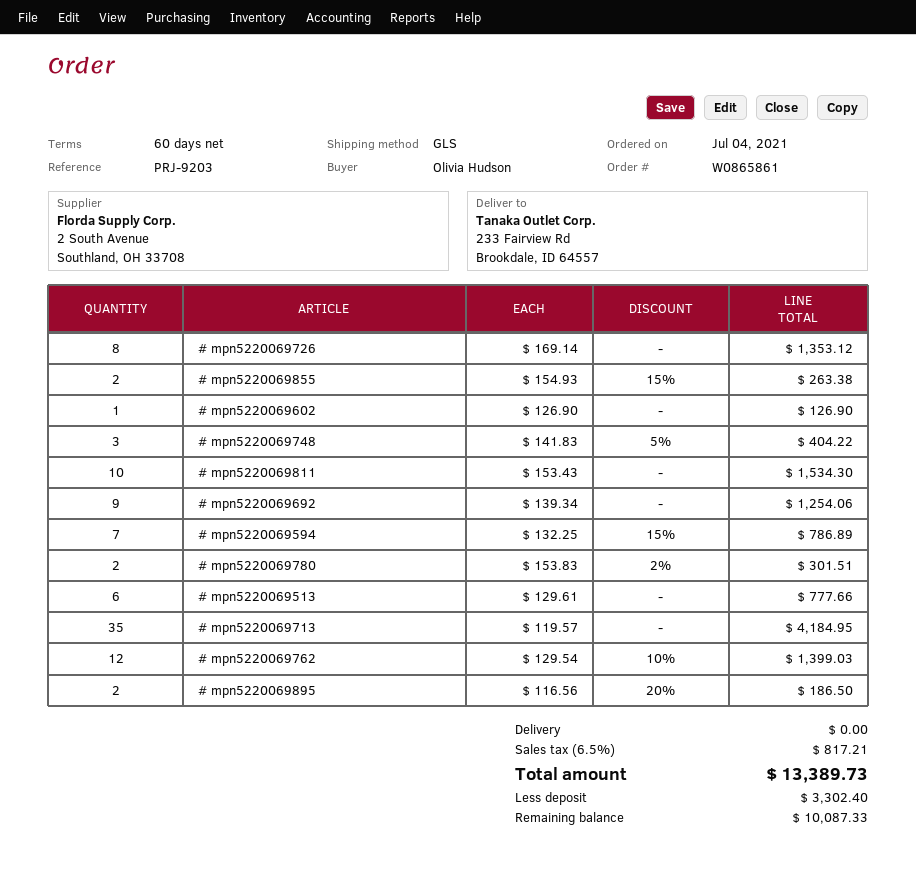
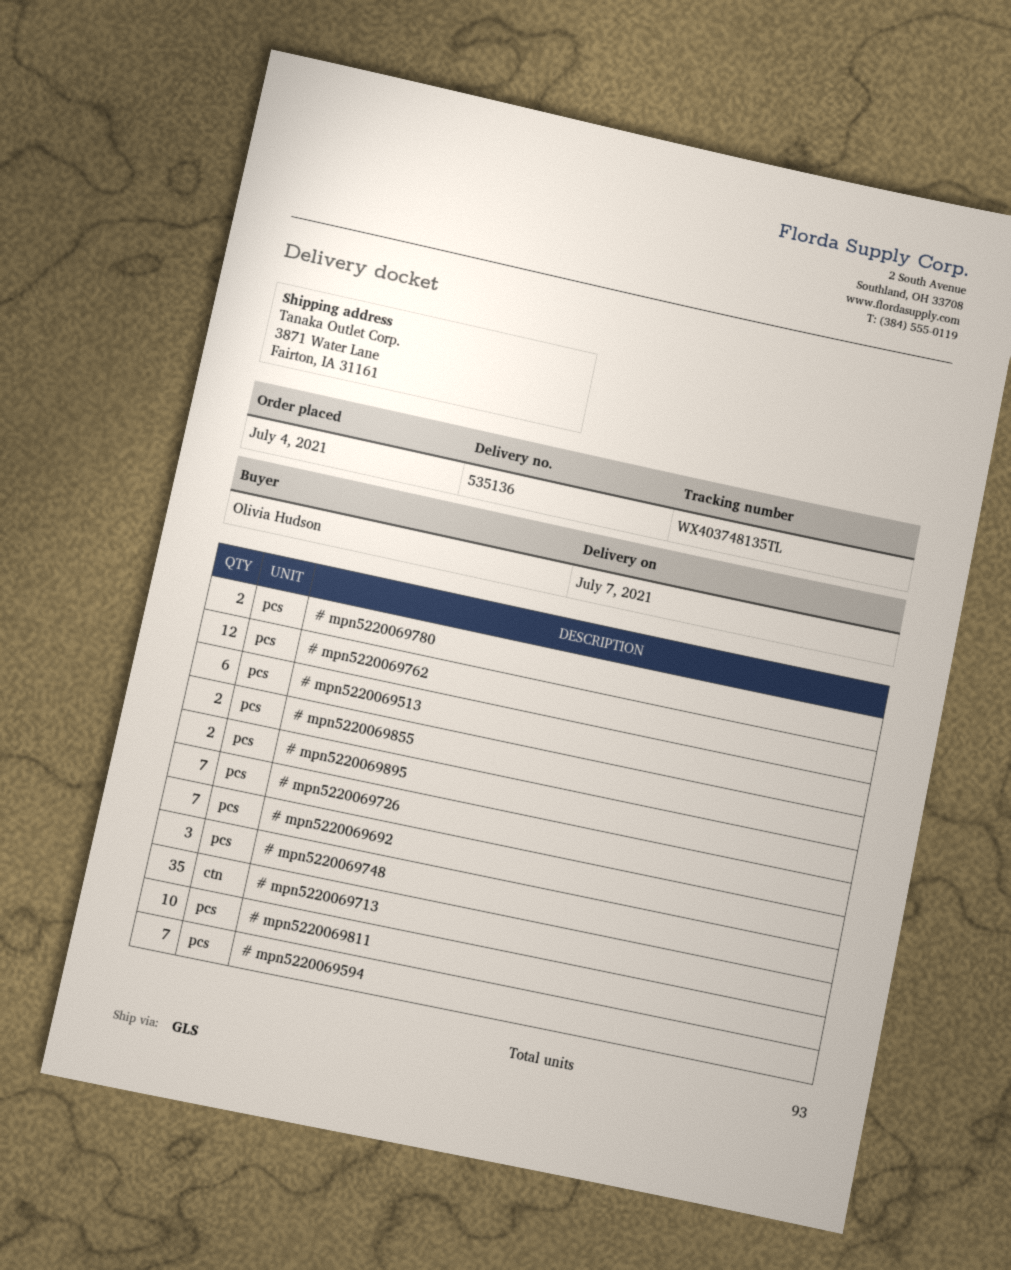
ship to: 233 Fairview Rd, Brookdale, ID 64557 -> 3871 Water Lane, Fairton, IA 31161
# mpn5220069726: 8 -> 7
# mpn5220069602: 1 -> none
# mpn5220069692: 9 -> 7

